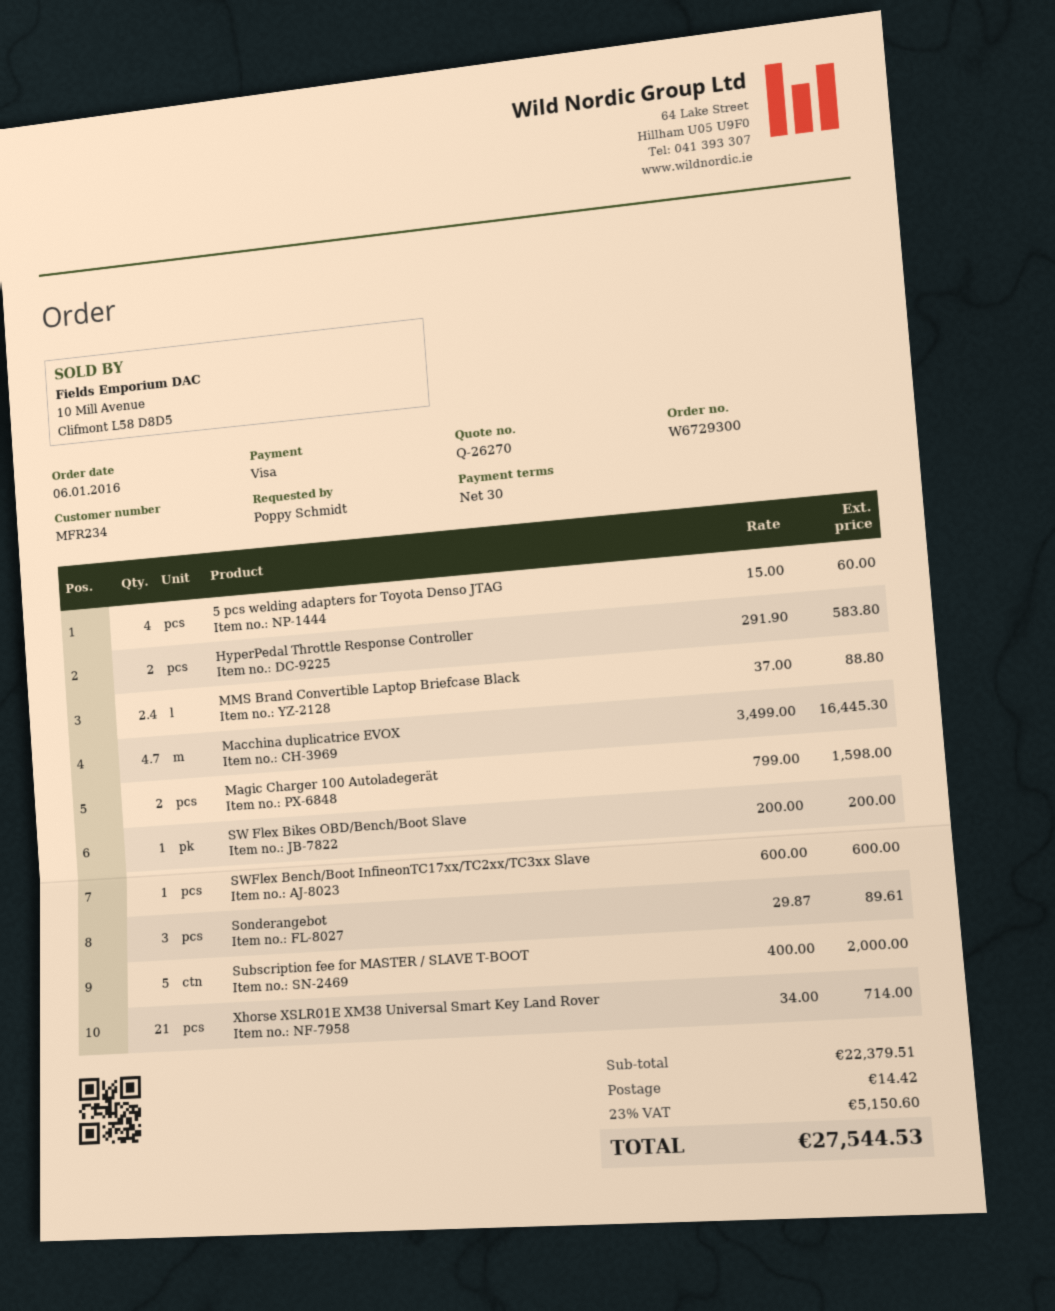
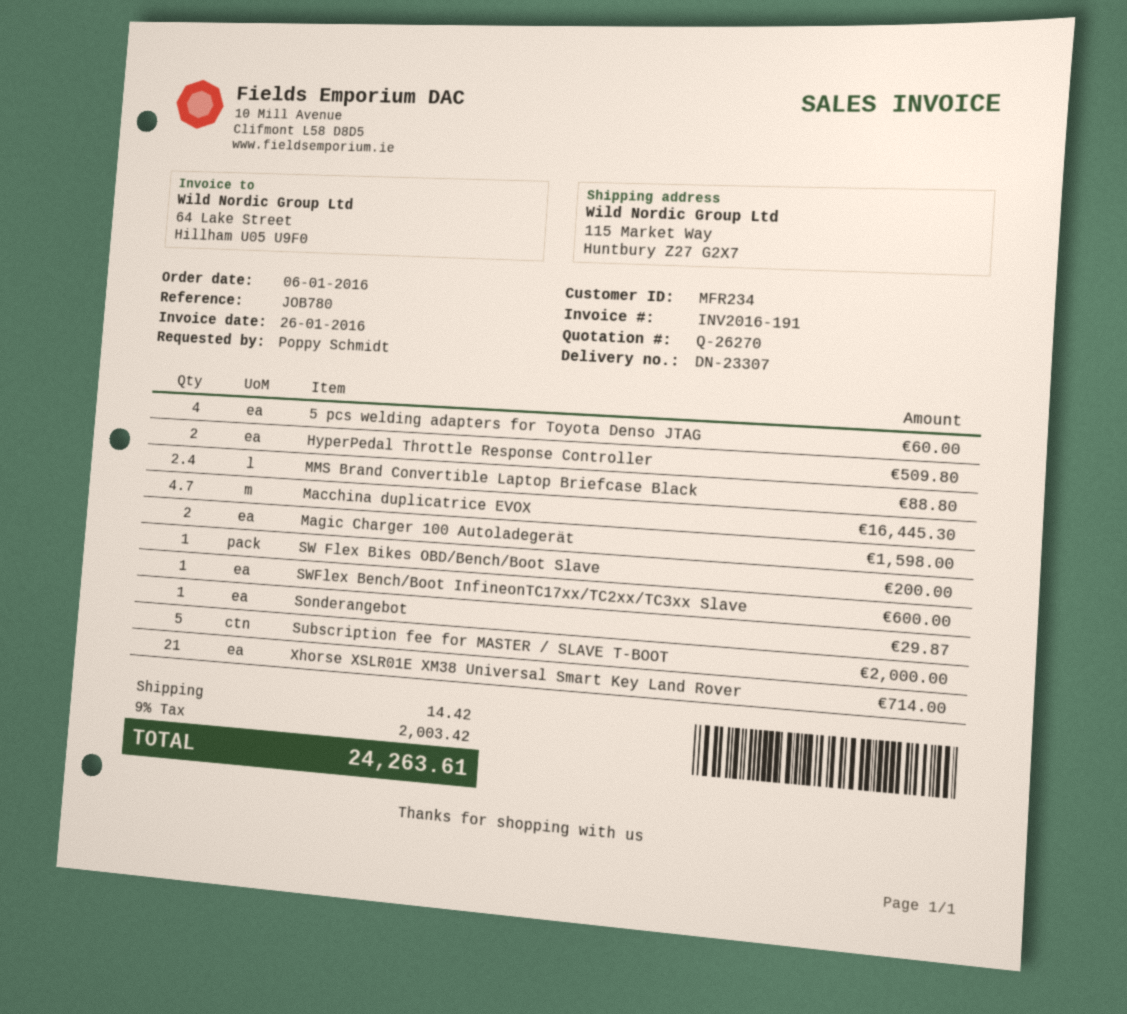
HyperPedal Throttle Response Controller: 2 for 583.80 -> 2 for 509.80
Sonderangebot: 3 for 89.61 -> 1 for 29.87
tax: 23% = 5150.60 -> 9% = 2003.42
total: 27544.53 -> 24263.61

